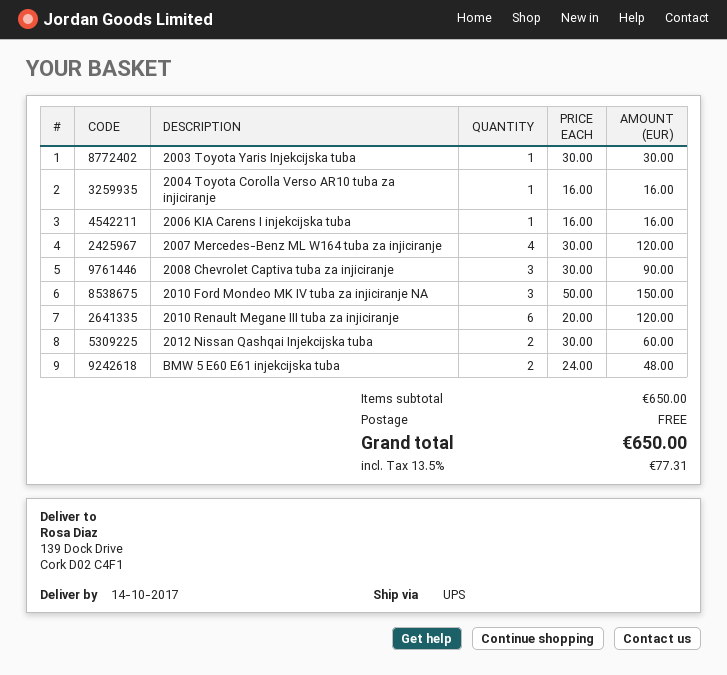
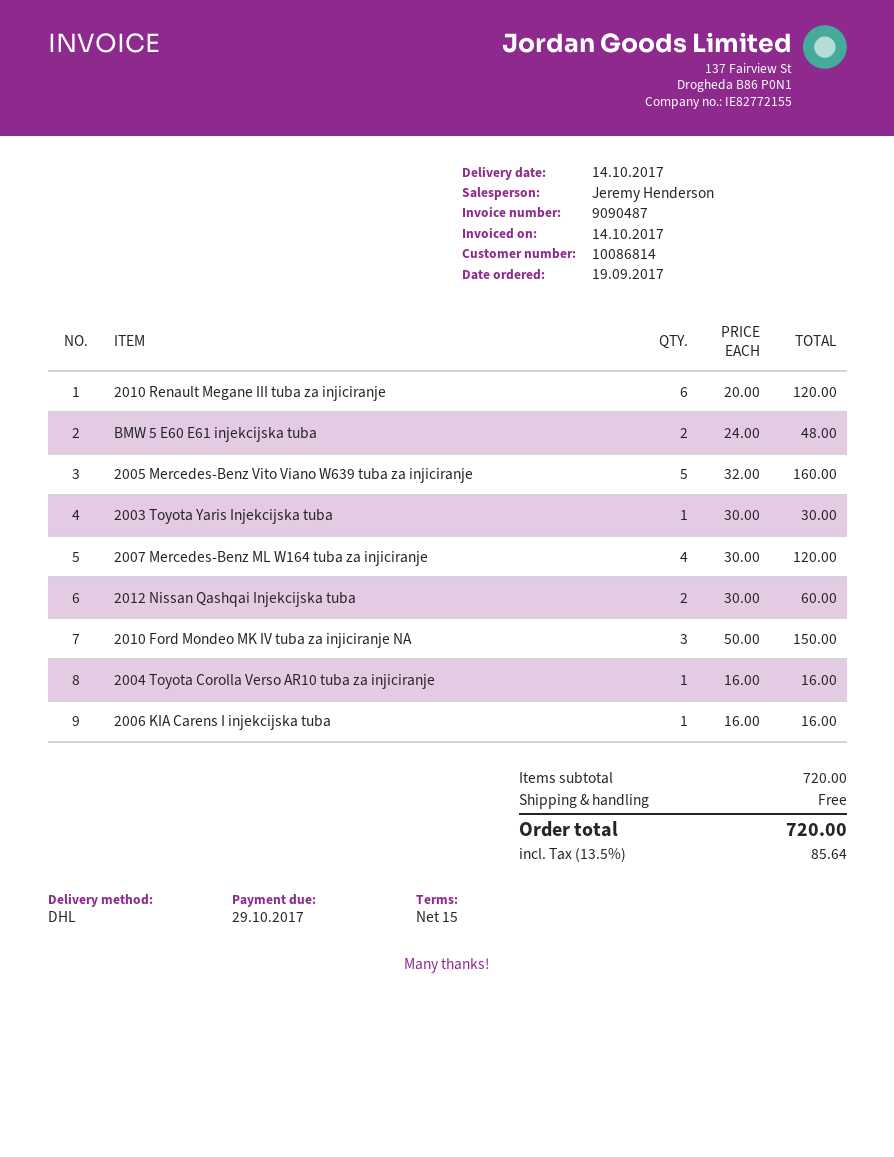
shipping method: UPS -> DHL
2008 Chevrolet Captiva tuba za injiciranje: 3 x 30.00 = 90.00 -> none
2005 Mercedes-Benz Vito Viano W639 tuba za injiciranje: none -> 5 x 32.00 = 160.00
subtotal: 650.00 -> 720.00
tax: 13.5% = 77.31 -> 13.5% = 85.64
total: 650.00 -> 720.00

